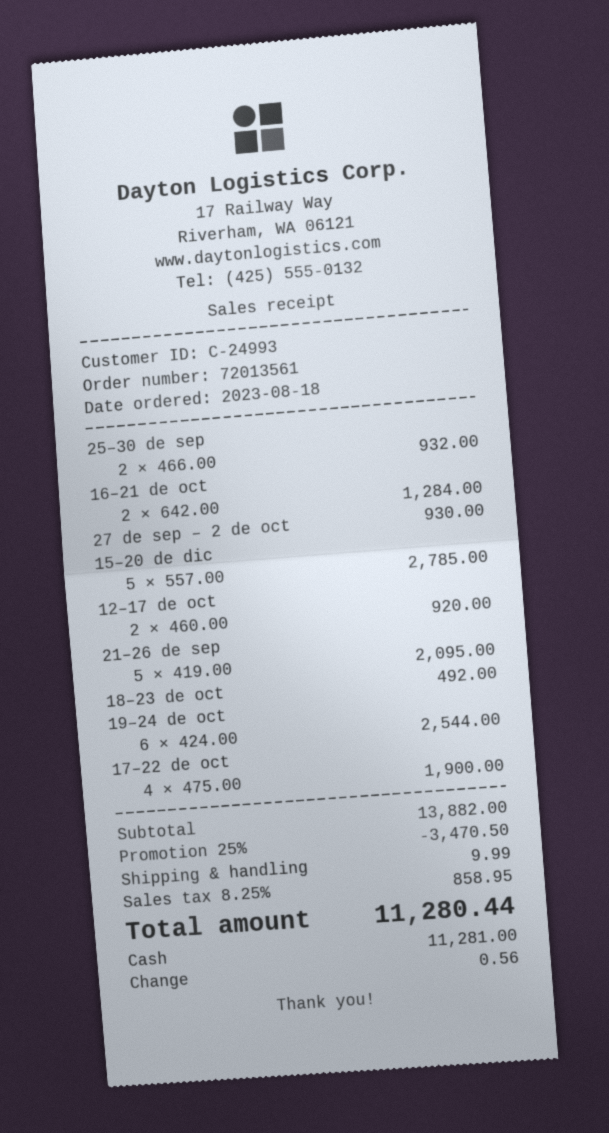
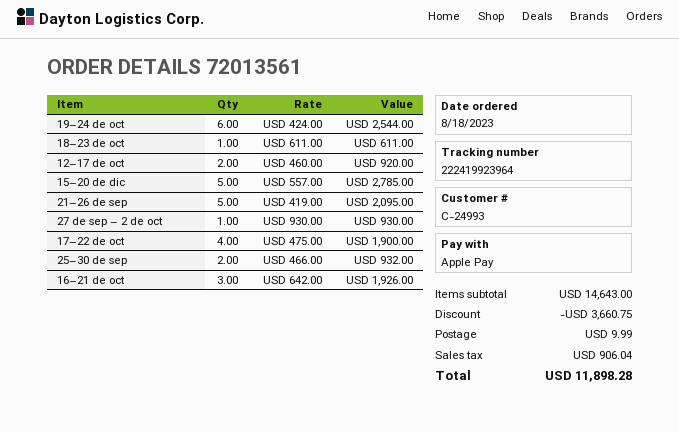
payment method: cash -> Apple Pay
16–21 de oct: 2 x 642.00 = 1284.00 -> 3 x 642.00 = 1926.00
18–23 de oct: 1 x 492.00 = 492.00 -> 1 x 611.00 = 611.00
subtotal: 13882.00 -> 14643.00
discount: 3470.50 -> 3660.75
tax: 858.95 -> 906.04
total: 11280.44 -> 11898.28

